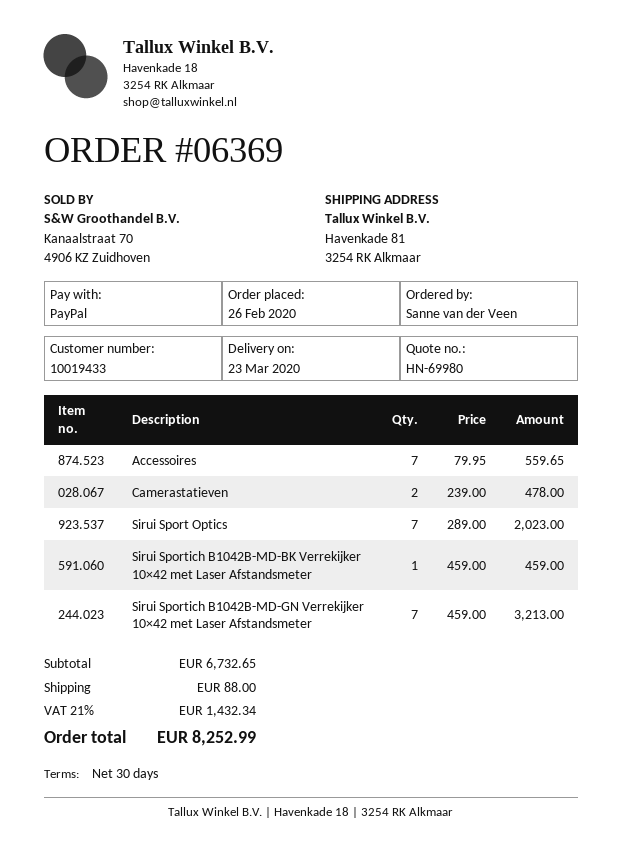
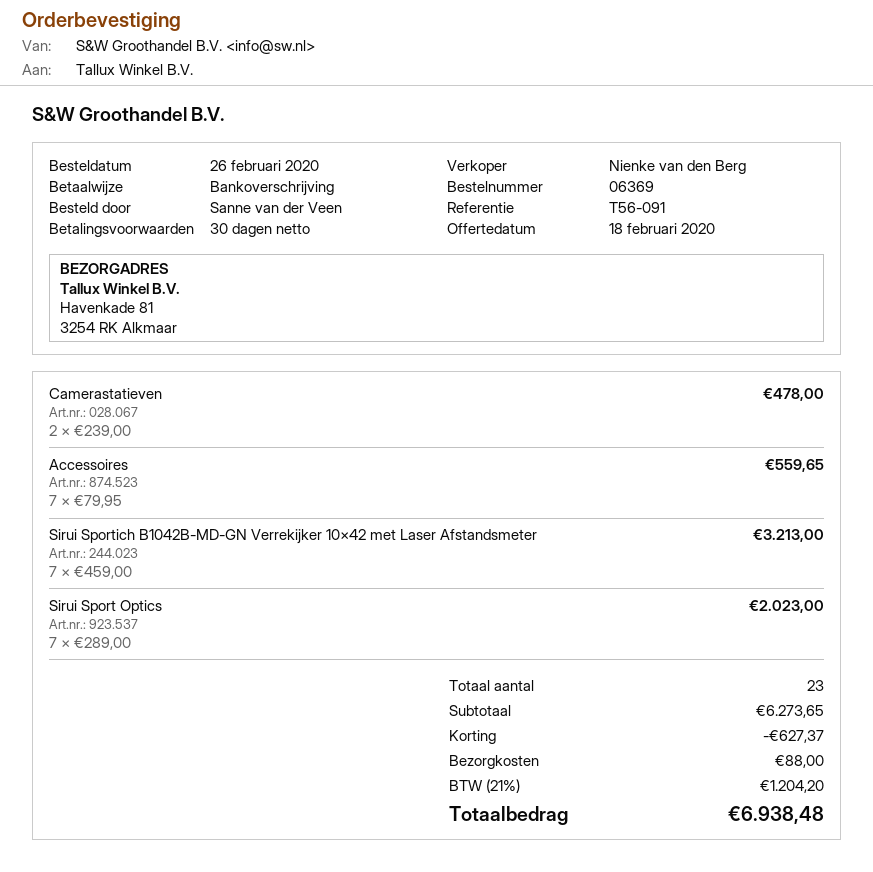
payment method: PayPal -> bank transfer
Sirui Sportich B1042B-MD-BK Verrekijker 10×42 met Laser Afstandsmeter: 1 x 459.00 = 459.00 -> none
subtotal: 6732.65 -> 6273.65
discount: none -> 627.37
tax: 21% = 1432.34 -> 21% = 1204.20
total: 8252.99 -> 6938.48

